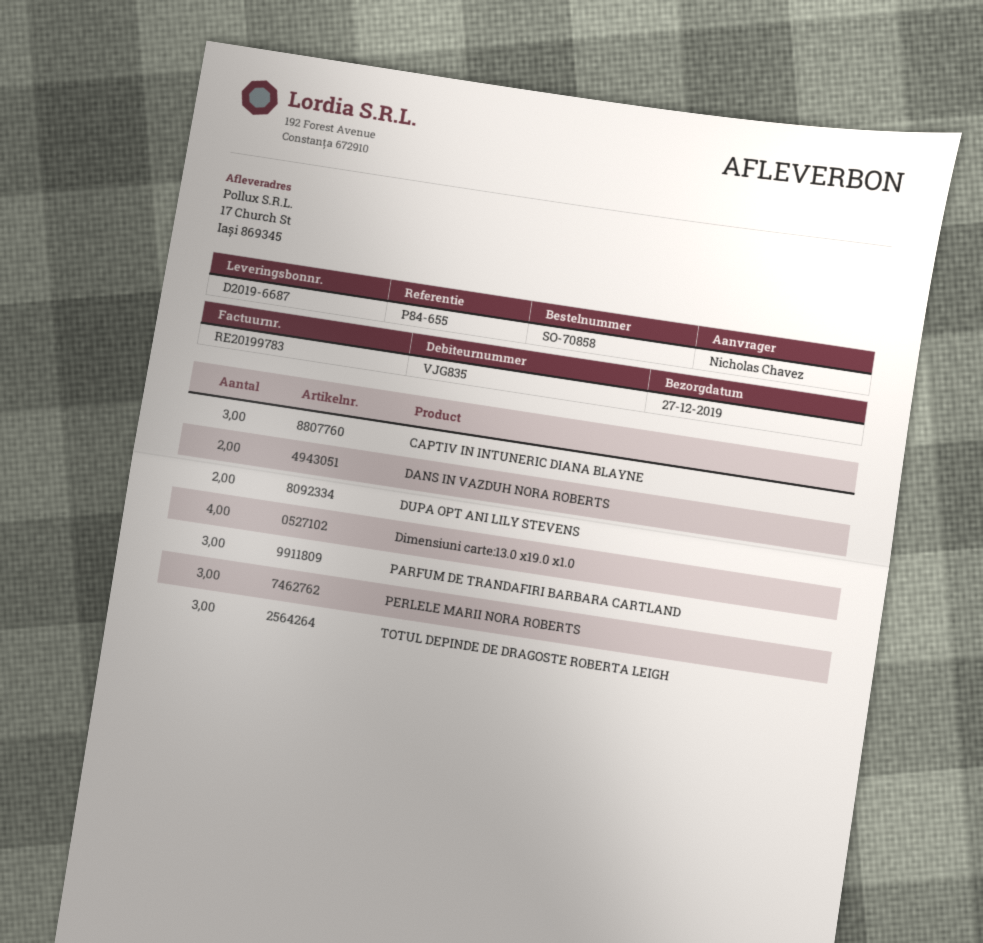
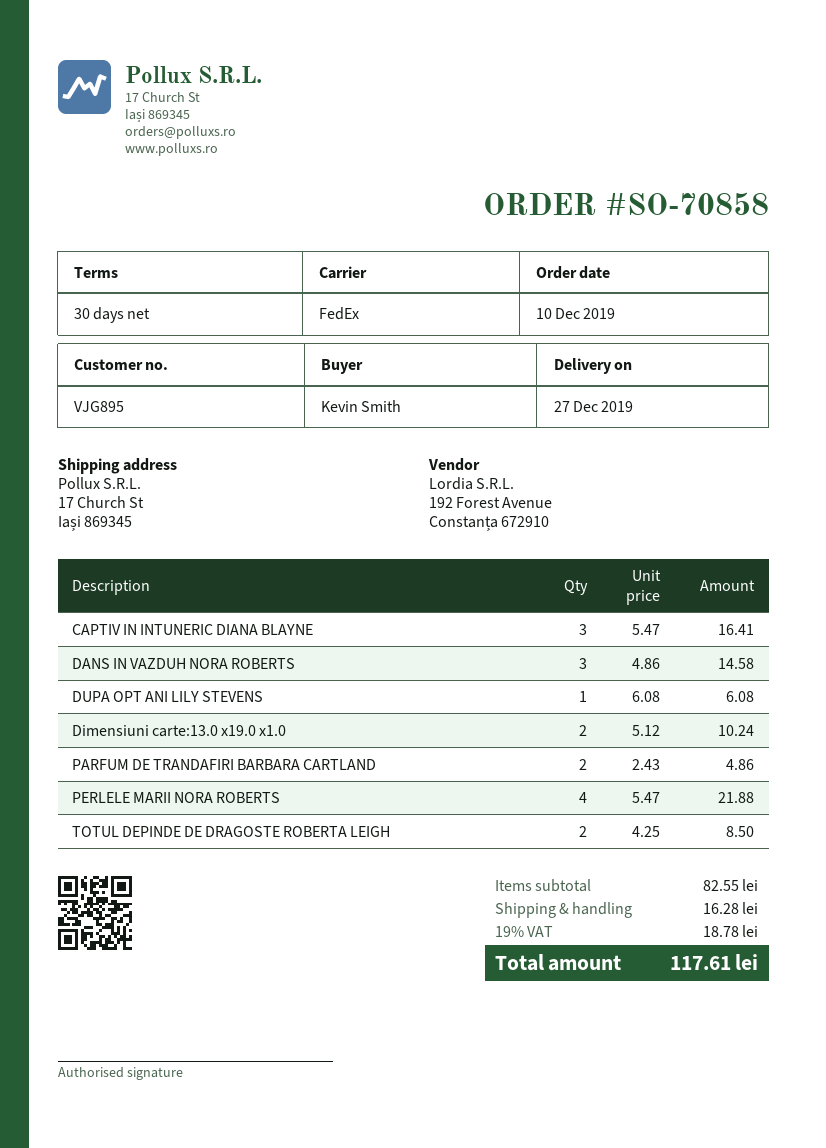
customer number: VJG835 -> VJG895
ordered by: Nicholas Chavez -> Kevin Smith
DANS IN VAZDUH NORA ROBERTS: 2 -> 3
DUPA OPT ANI LILY STEVENS: 2 -> 1
Dimensiuni carte:13.0 x19.0 x1.0: 4 -> 2
PARFUM DE TRANDAFIRI BARBARA CARTLAND: 3 -> 2
PERLELE MARII NORA ROBERTS: 3 -> 4
TOTUL DEPINDE DE DRAGOSTE ROBERTA LEIGH: 3 -> 2

